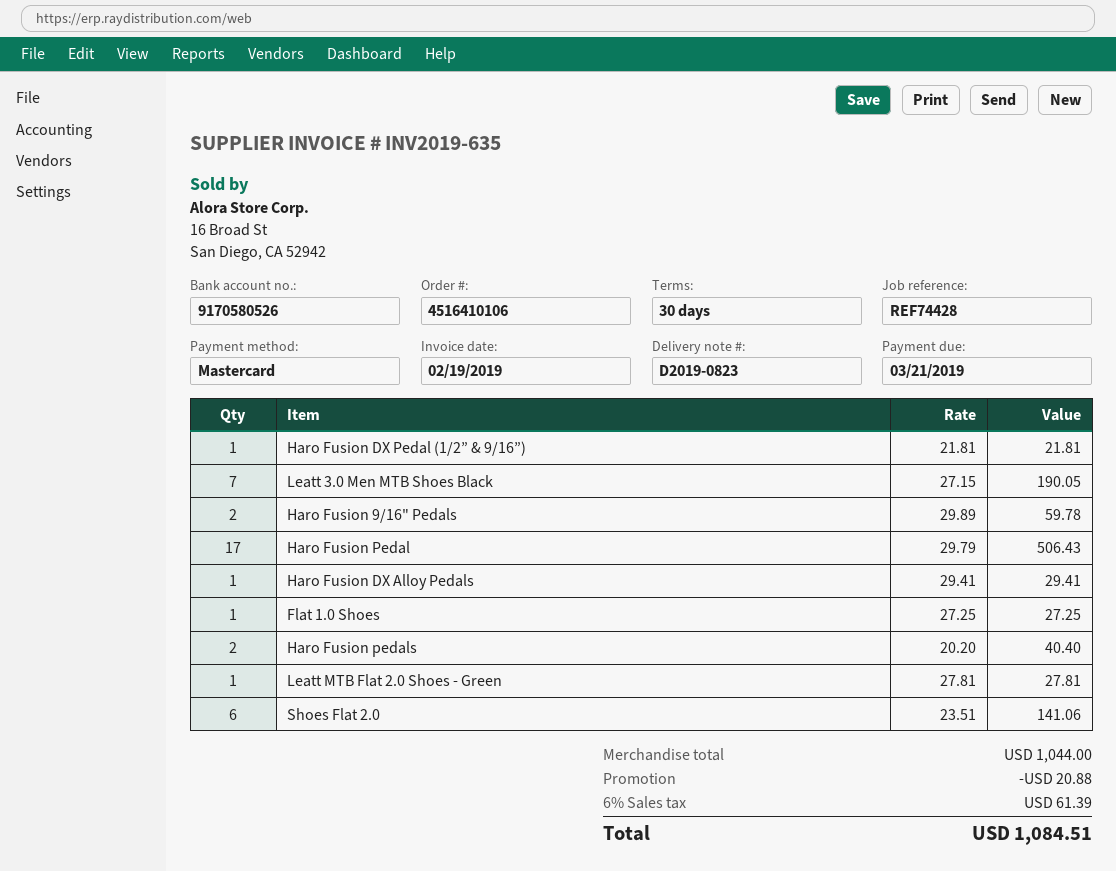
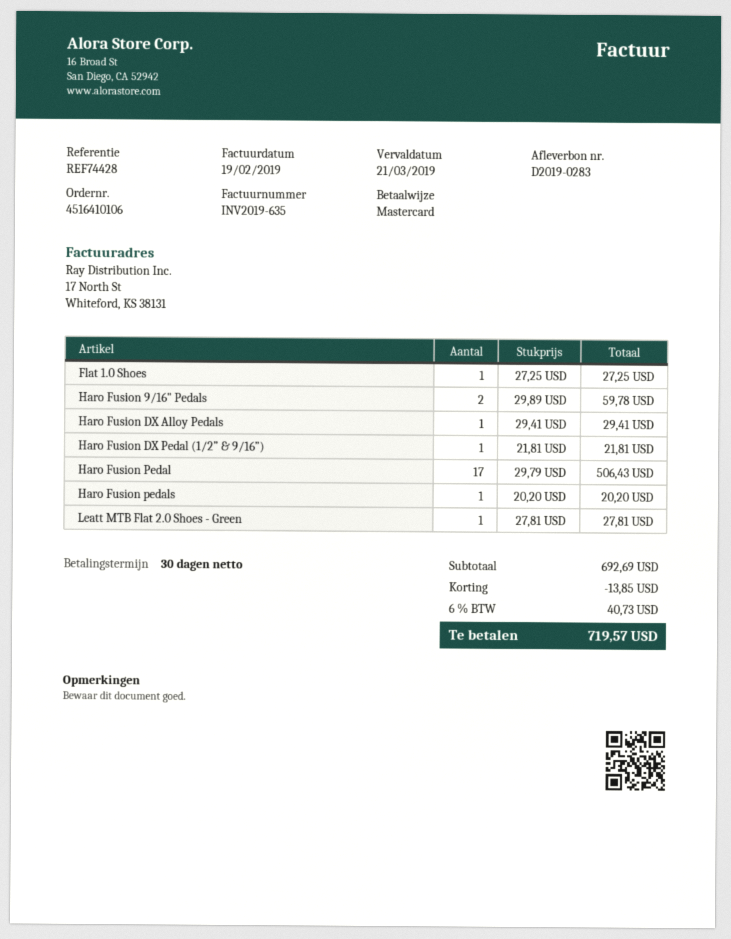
delivery note number: D2019-0823 -> D2019-0283
Leatt 3.0 Men MTB Shoes Black: 7 x 27.15 = 190.05 -> none
Haro Fusion pedals: 2 x 20.20 = 40.40 -> 1 x 20.20 = 20.20
Shoes Flat 2.0: 6 x 23.51 = 141.06 -> none
subtotal: 1044.00 -> 692.69
discount: 20.88 -> 13.85
tax: 6% = 61.39 -> 6% = 40.73
total: 1084.51 -> 719.57

